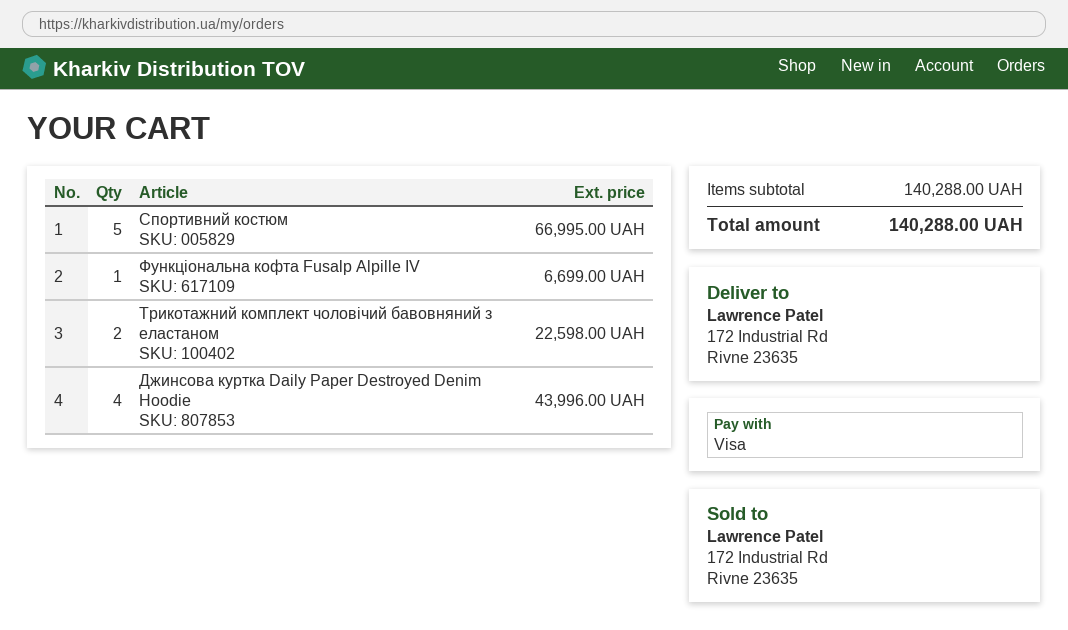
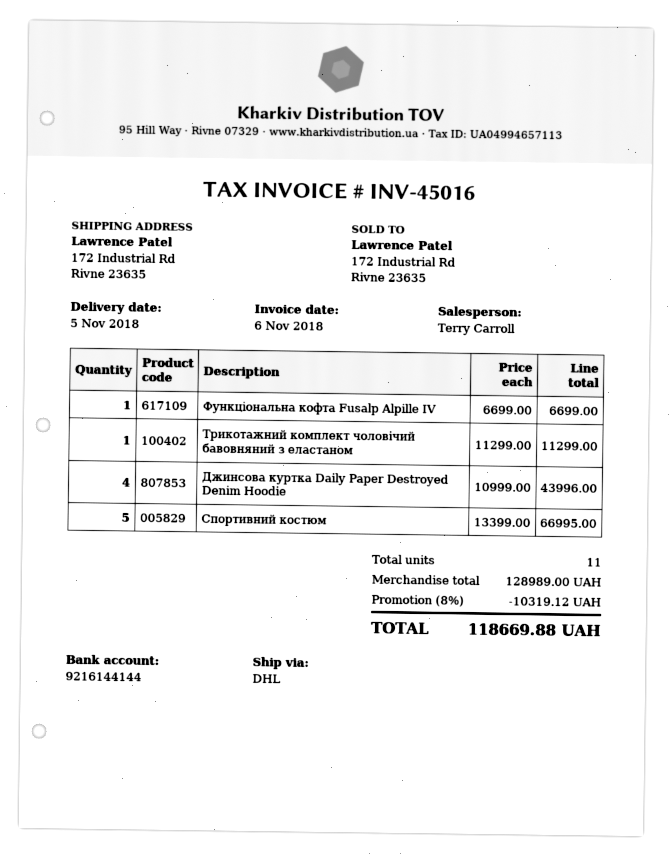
Трикотажний комплект чоловічий бавовняний з еластаном: 2 for 22598.00 -> 1 for 11299.00
subtotal: 140288.00 -> 128989.00
discount: none -> 8% = 10319.12
total: 140288.00 -> 118669.88

